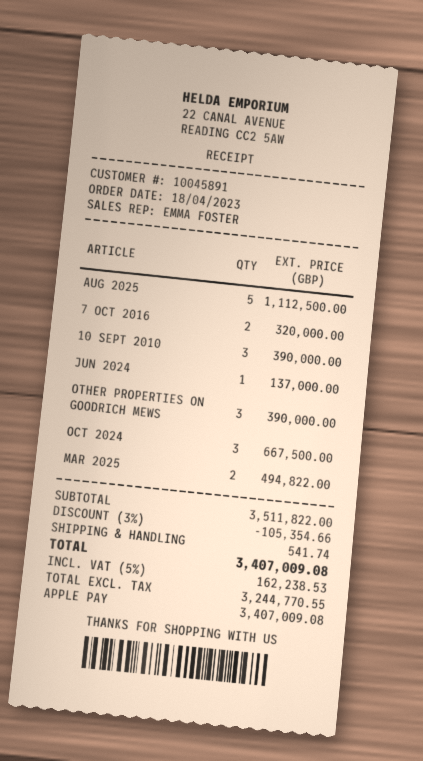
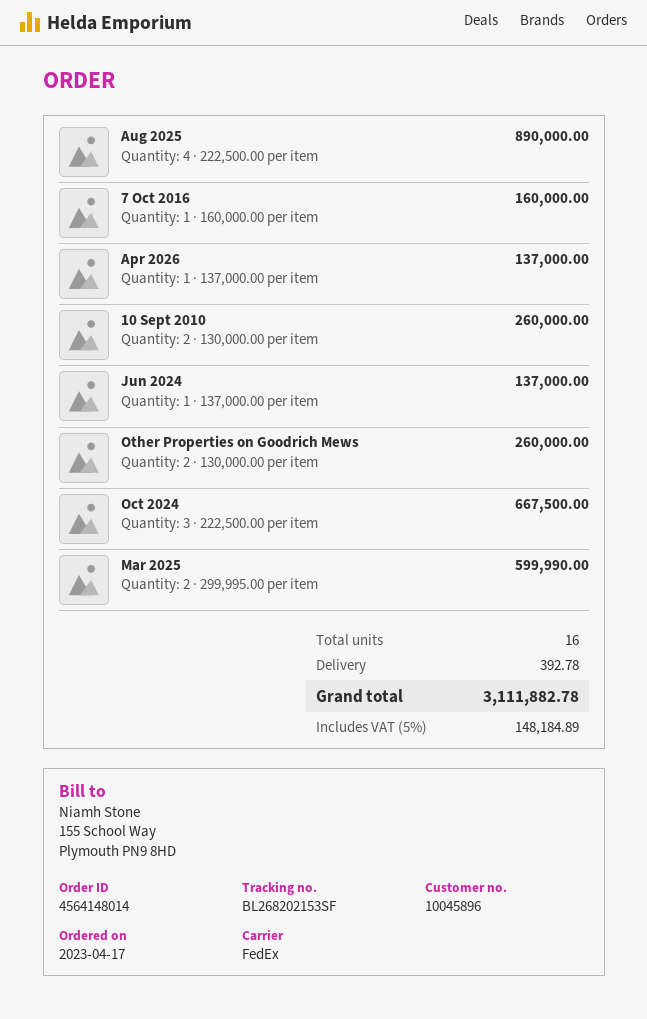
order date: 2023-04-18 -> 2023-04-17
customer number: 10045891 -> 10045896
AUG 2025: 5 for 1112500.00 -> 4 for 890000.00
7 OCT 2016: 2 for 320000.00 -> 1 for 160000.00
10 SEPT 2010: 3 for 390000.00 -> 2 for 260000.00
OTHER PROPERTIES ON GOODRICH MEWS: 3 for 390000.00 -> 2 for 260000.00
MAR 2025: 2 for 494822.00 -> 2 for 599990.00
Apr 2026: none -> 1 for 137000.00
discount: 3% = 105354.66 -> none
shipping: 541.74 -> 392.78
tax: 5% = 162238.53 -> 5% = 148184.89
total: 3407009.08 -> 3111882.78

